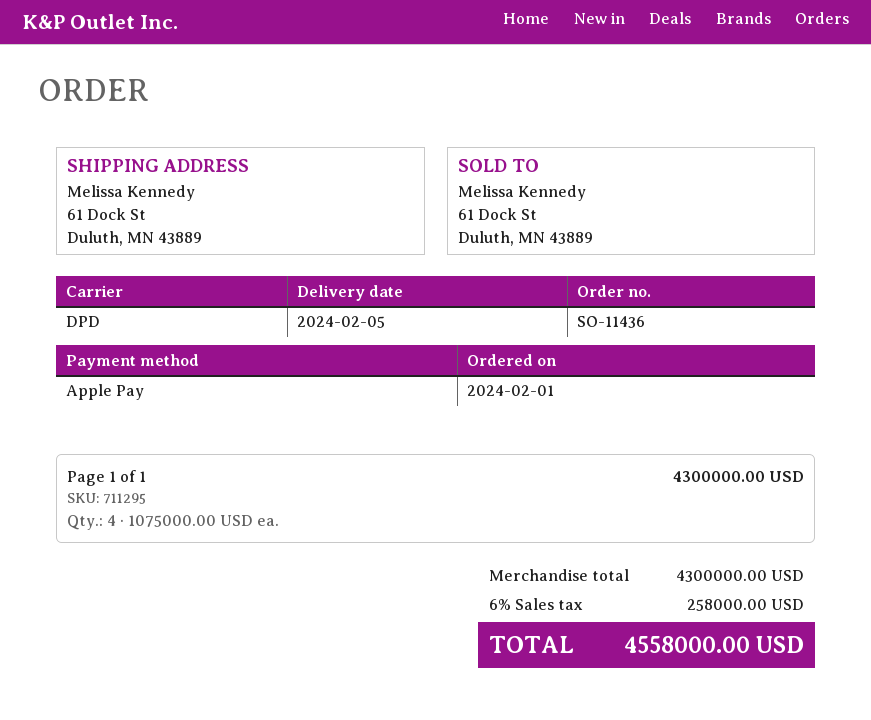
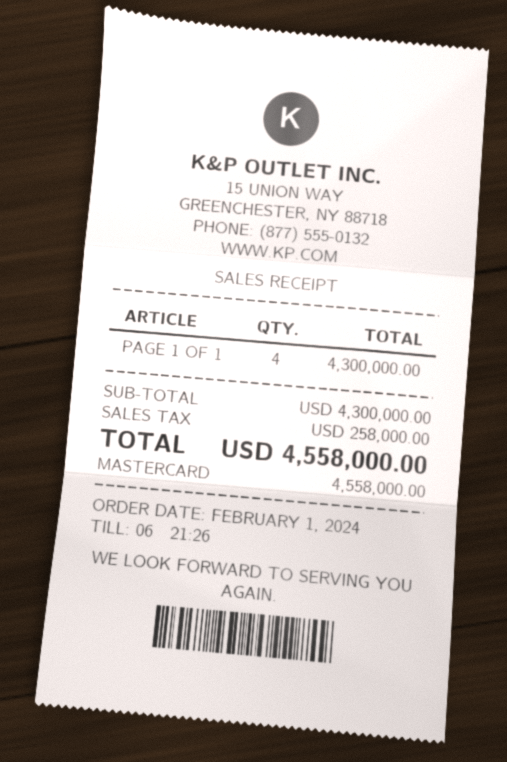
payment method: Apple Pay -> Mastercard

